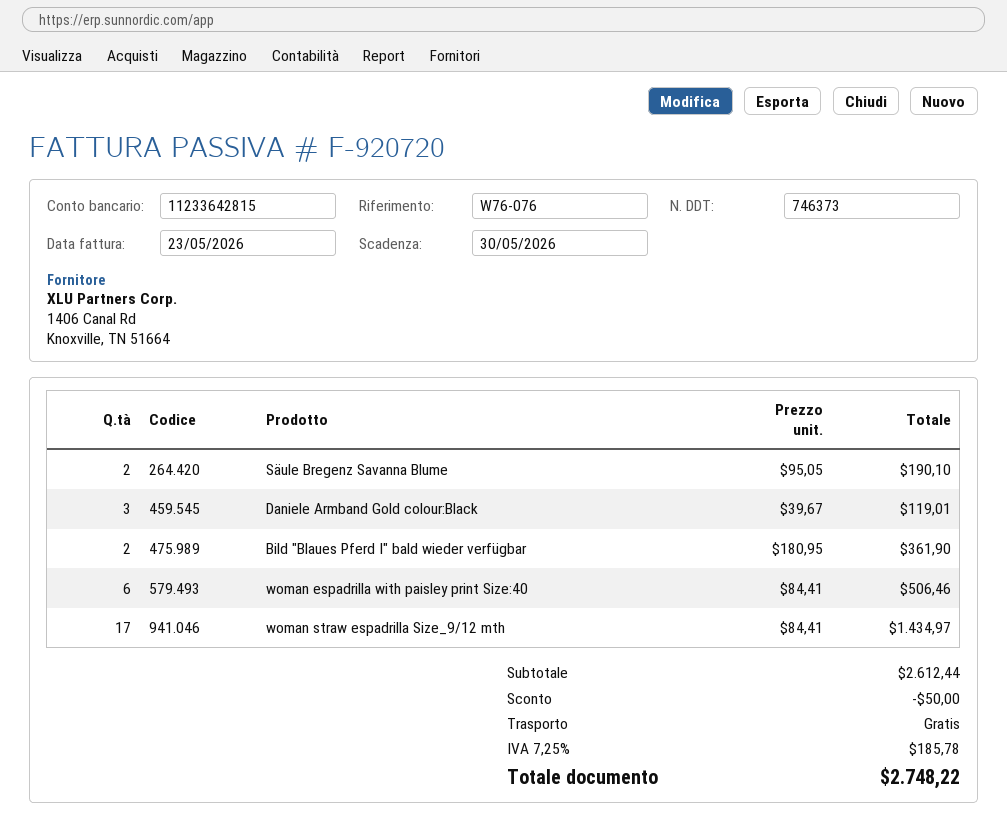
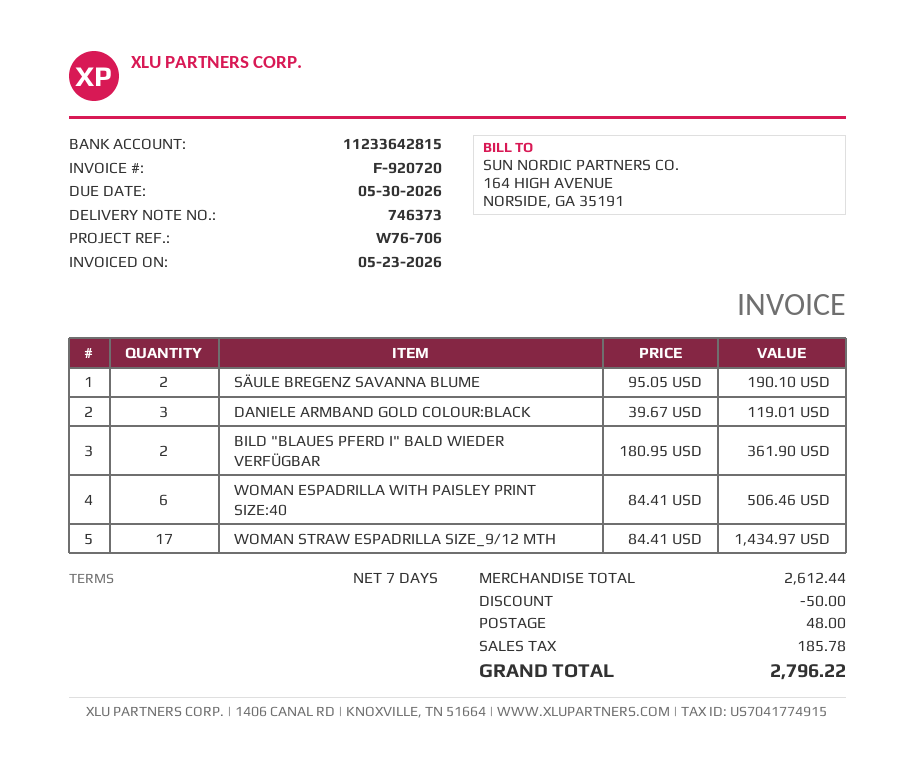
reference: W76-076 -> W76-706
shipping: 0.00 -> 48.00
total: 2748.22 -> 2796.22

